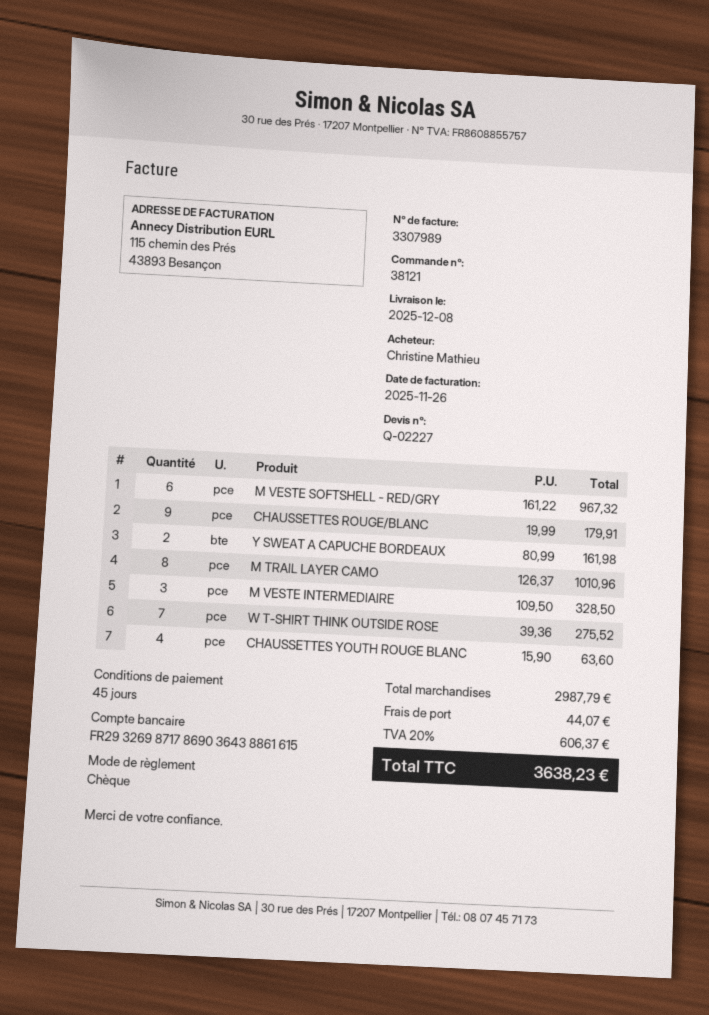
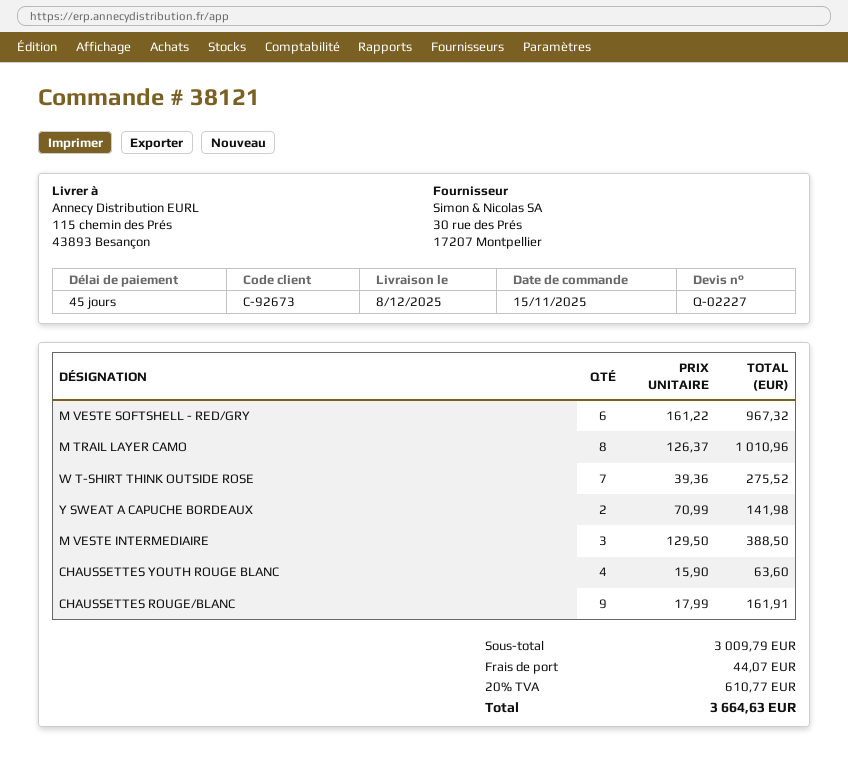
CHAUSSETTES ROUGE/BLANC: 9 x 19.99 = 179.91 -> 9 x 17.99 = 161.91
Y SWEAT A CAPUCHE BORDEAUX: 2 x 80.99 = 161.98 -> 2 x 70.99 = 141.98
M VESTE INTERMEDIAIRE: 3 x 109.50 = 328.50 -> 3 x 129.50 = 388.50
subtotal: 2987.79 -> 3009.79
tax: 20% = 606.37 -> 20% = 610.77
total: 3638.23 -> 3664.63

